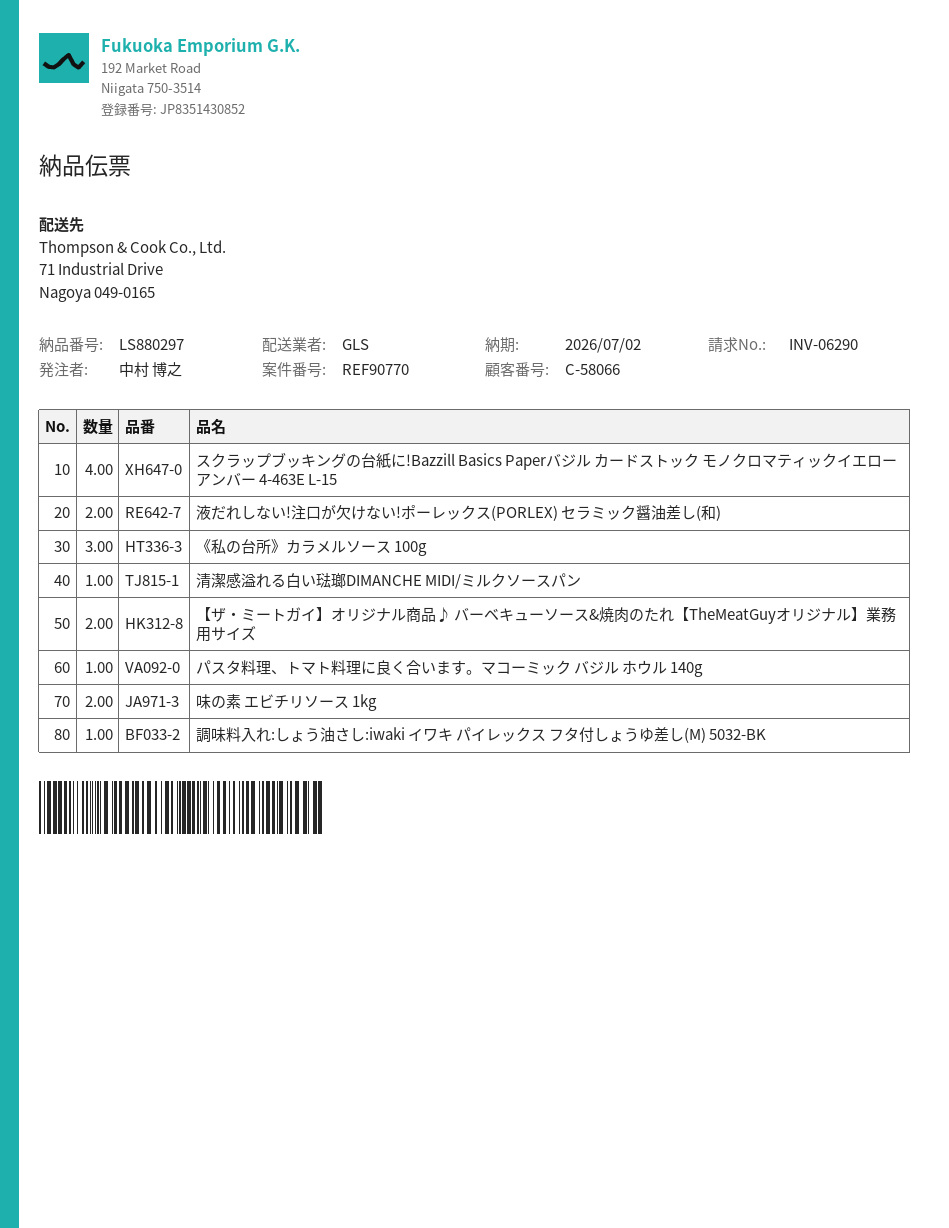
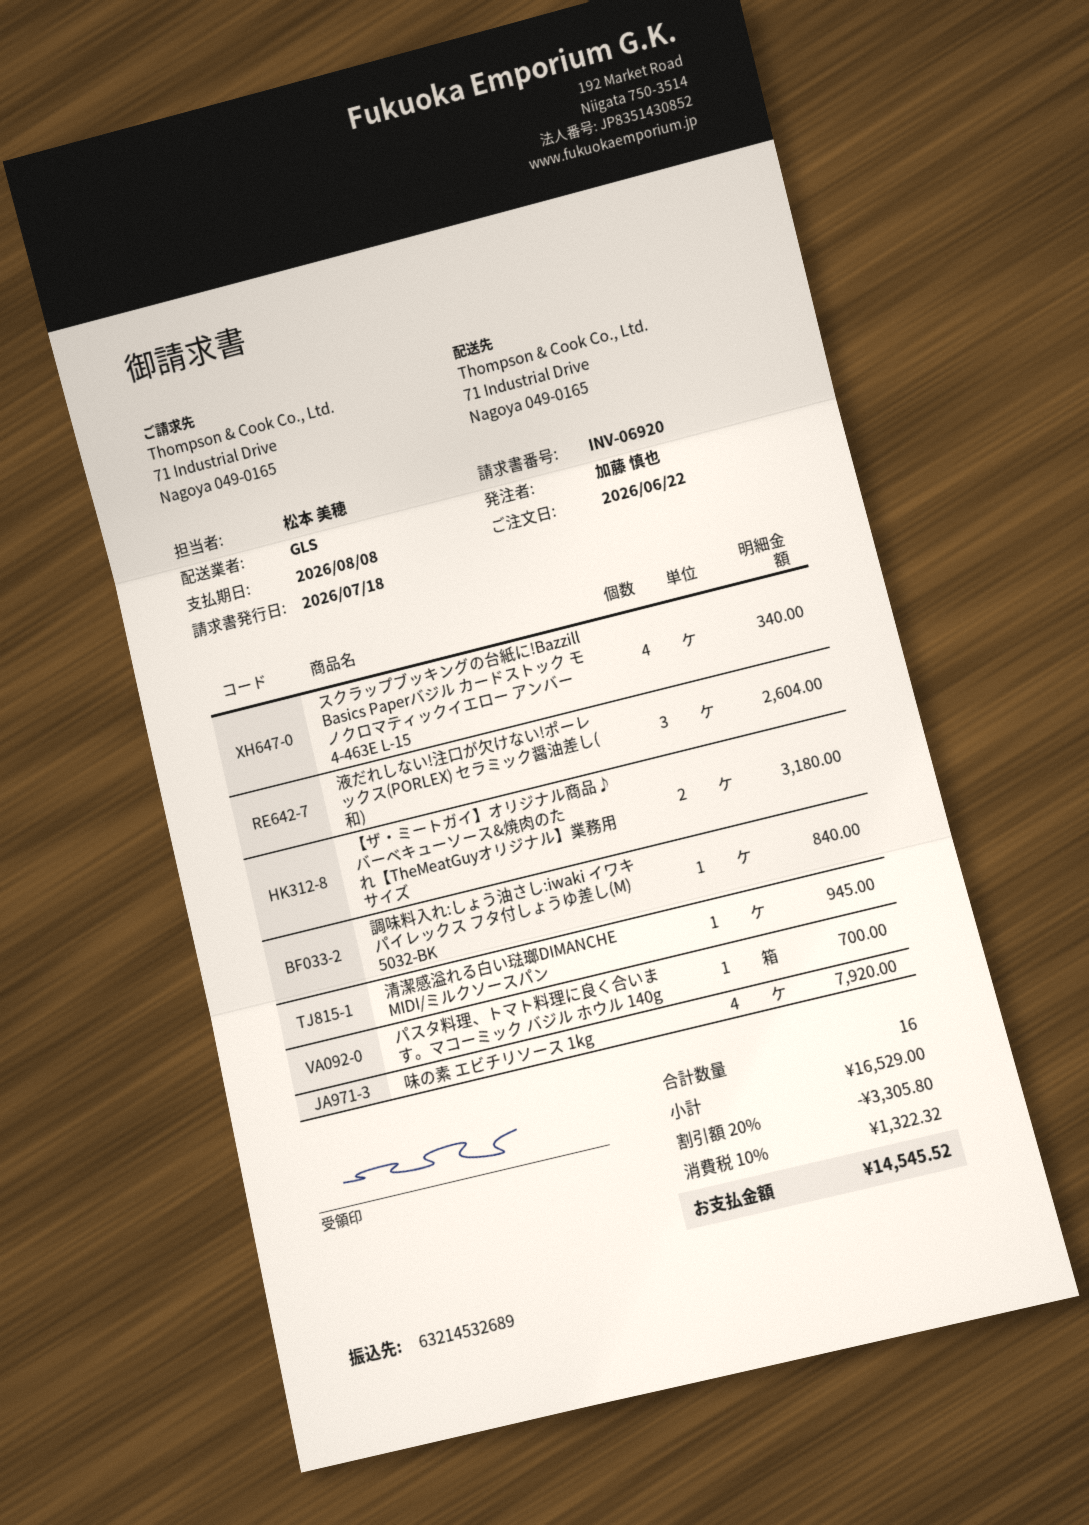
invoice number: INV-06290 -> INV-06920
ordered by: 中村 博之 -> 加藤 慎也
液だれしない!注口が欠けない!ポーレックス(PORLEX) セラミック醤油差し(和): 2 -> 3
《私の台所》カラメルソース 100g: 3 -> none
味の素 エビチリソース 1kg: 2 -> 4

